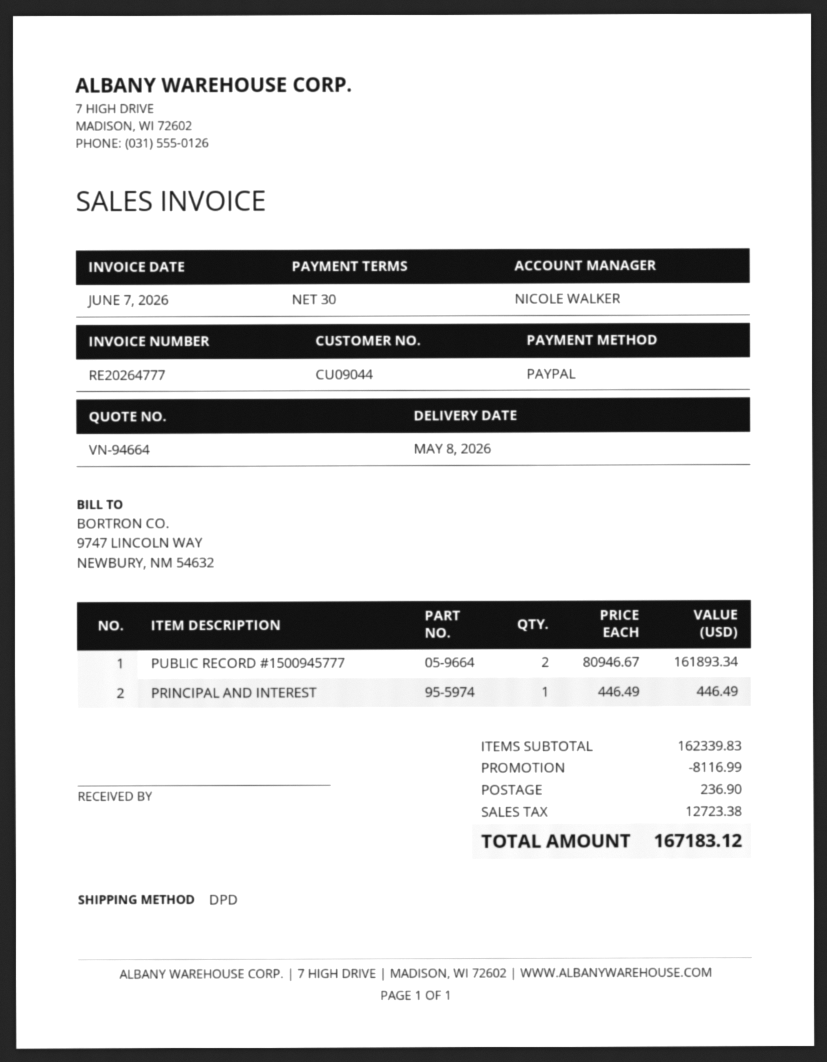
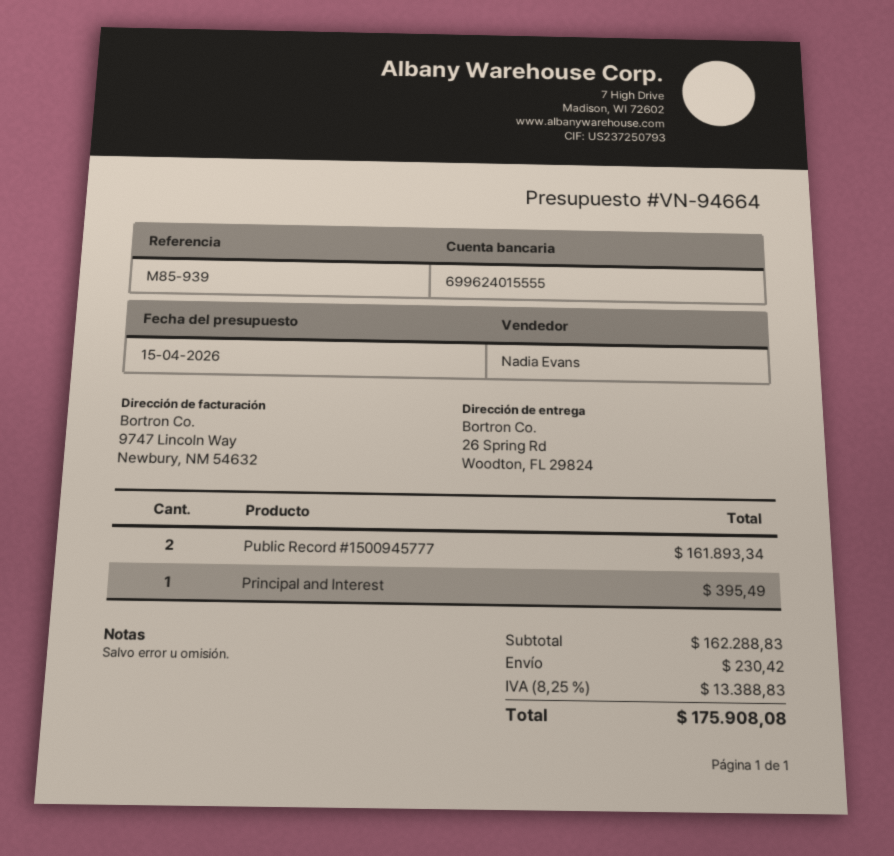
sales rep: NICOLE WALKER -> Nadia Evans
PRINCIPAL AND INTEREST: 1 for 446.49 -> 1 for 395.49
subtotal: 162339.83 -> 162288.83
discount: 8116.99 -> none
shipping: 236.90 -> 230.42
tax: 12723.38 -> 13388.83
total: 167183.12 -> 175908.08

